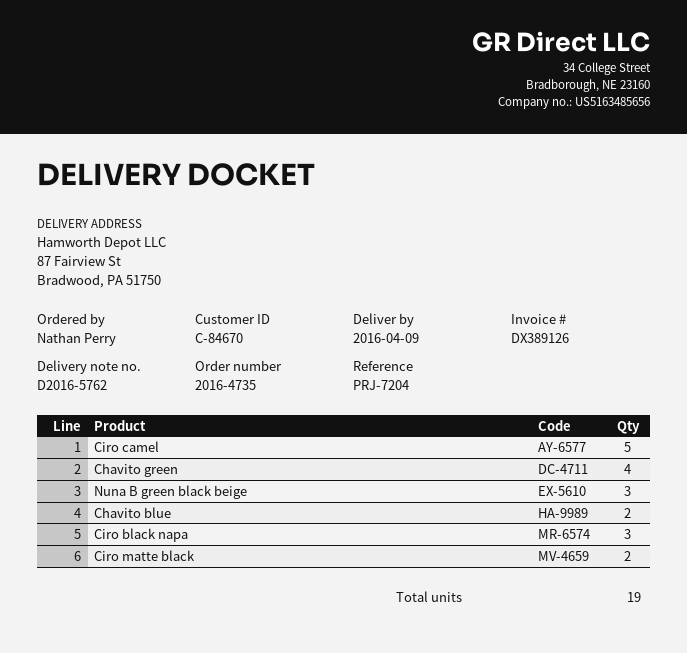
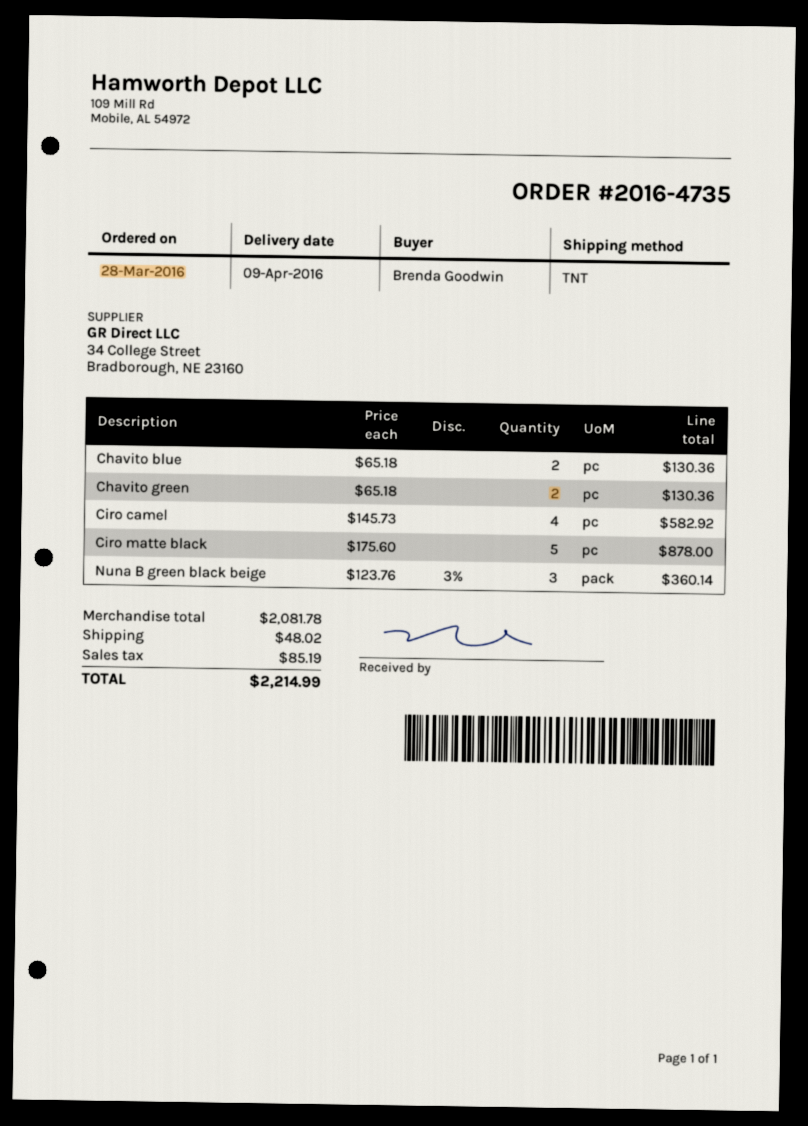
ordered by: Nathan Perry -> Brenda Goodwin
Ciro camel: 5 -> 4
Chavito green: 4 -> 2
Ciro black napa: 3 -> none
Ciro matte black: 2 -> 5

